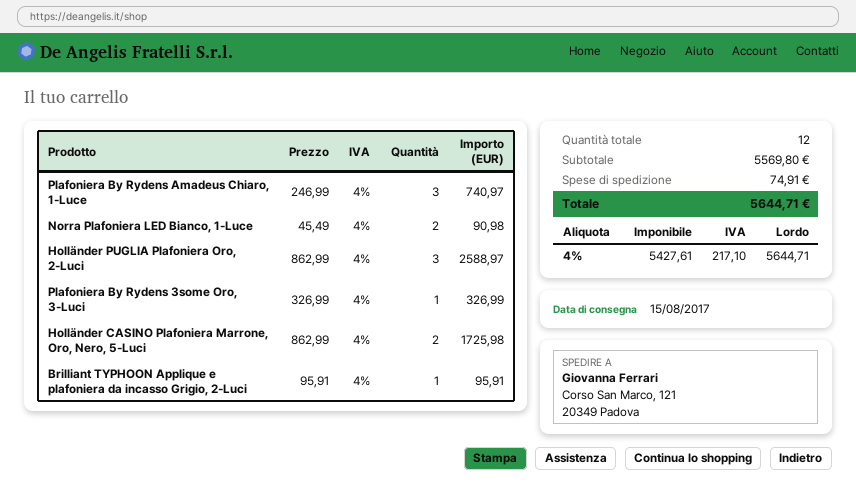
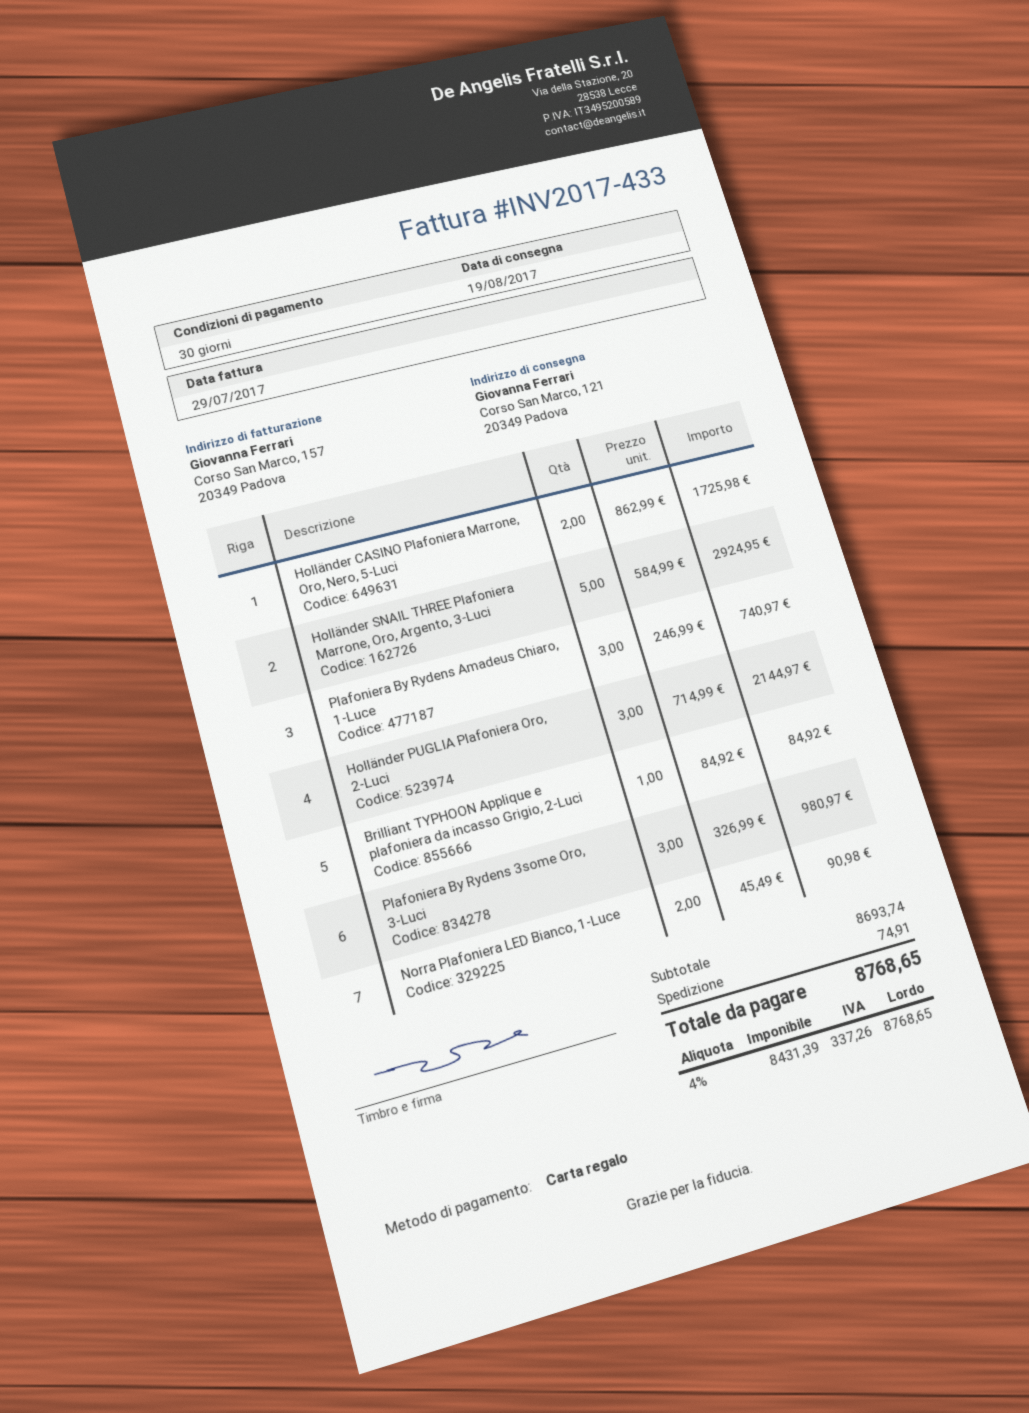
delivery date: 2017-08-15 -> 2017-08-19
Holländer PUGLIA Plafoniera Oro, 2-Luci: 3 x 862.99 = 2588.97 -> 3 x 714.99 = 2144.97
Plafoniera By Rydens 3some Oro, 3-Luci: 1 x 326.99 = 326.99 -> 3 x 326.99 = 980.97
Brilliant TYPHOON Applique e plafoniera da incasso Grigio, 2-Luci: 1 x 95.91 = 95.91 -> 1 x 84.92 = 84.92
Holländer SNAIL THREE Plafoniera Marrone, Oro, Argento, 3-Luci: none -> 5 x 584.99 = 2924.95
subtotal: 5569.80 -> 8693.74
net: 5427.61 -> 8431.39
tax: 4% = 217.10 -> 4% = 337.26
total: 5644.71 -> 8768.65

